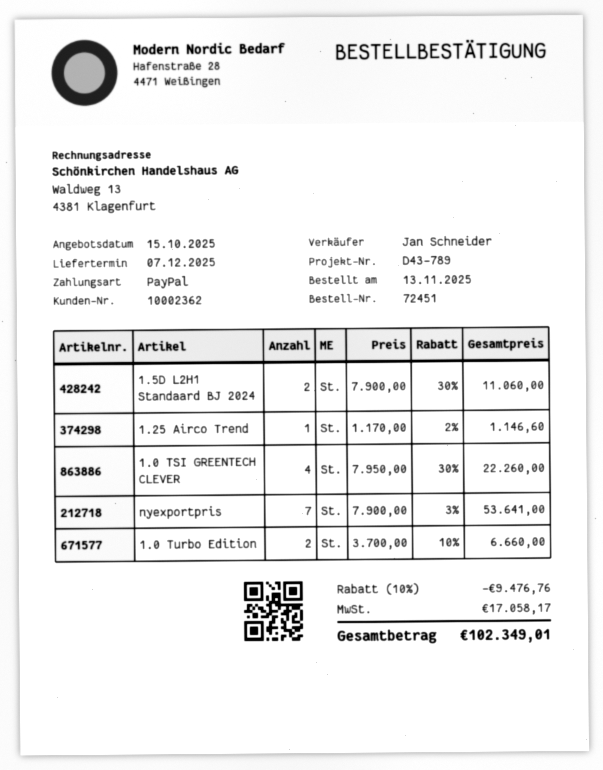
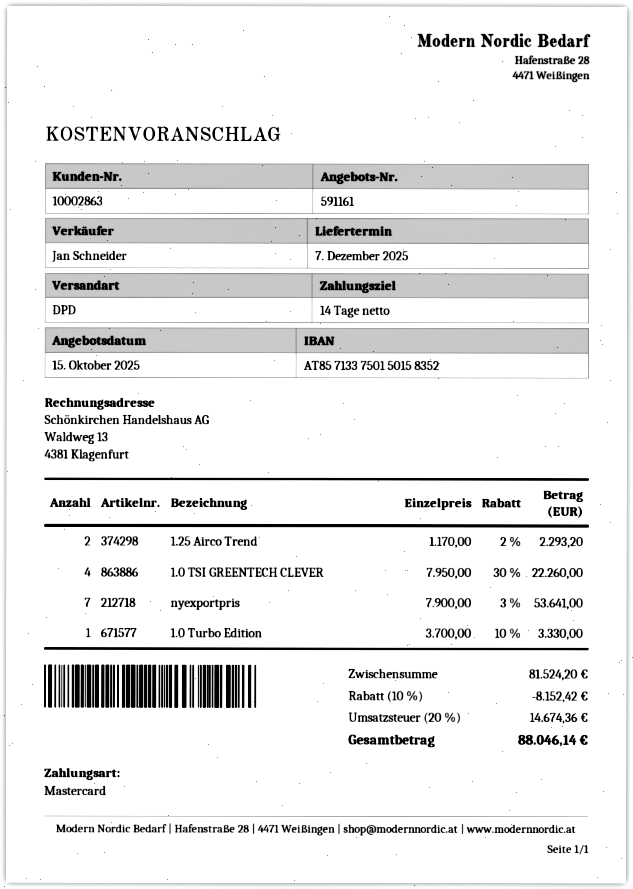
customer number: 10002362 -> 10002863
payment method: PayPal -> Mastercard
1.5D L2H1 Standaard BJ 2024: 2 x 7900.00 - 30% = 11060.00 -> none
1.25 Airco Trend: 1 x 1170.00 - 2% = 1146.60 -> 2 x 1170.00 - 2% = 2293.20
1.0 Turbo Edition: 2 x 3700.00 - 10% = 6660.00 -> 1 x 3700.00 - 10% = 3330.00
discount: 10% = 9476.76 -> 10% = 8152.42
tax: 17058.17 -> 14674.36
total: 102349.01 -> 88046.14

